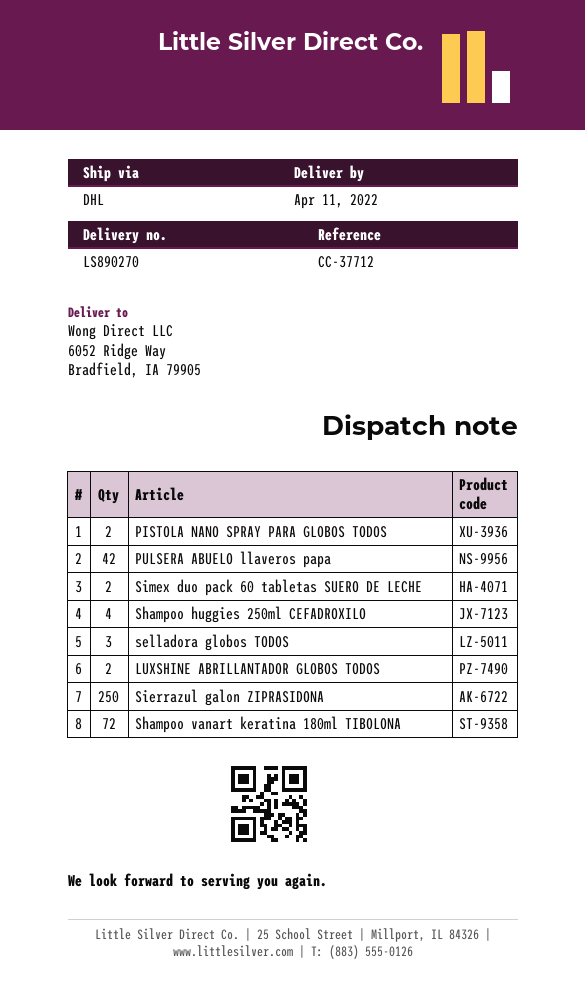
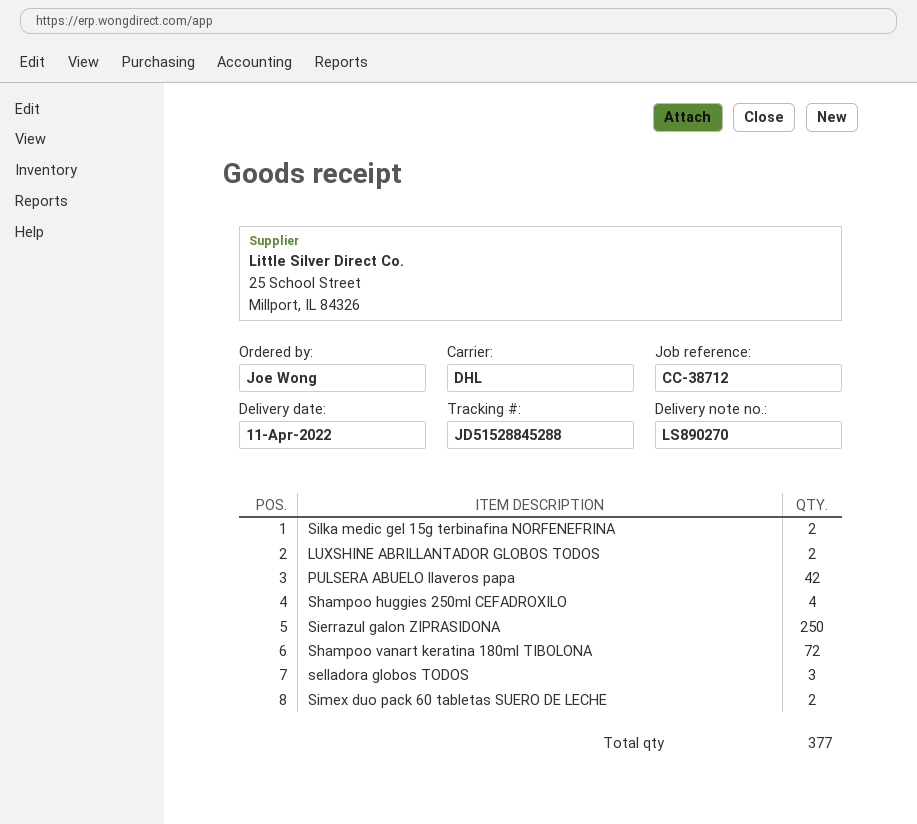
reference: CC-37712 -> CC-38712
PISTOLA NANO SPRAY PARA GLOBOS TODOS: 2 -> none
Silka medic gel 15g terbinafina NORFENEFRINA: none -> 2

